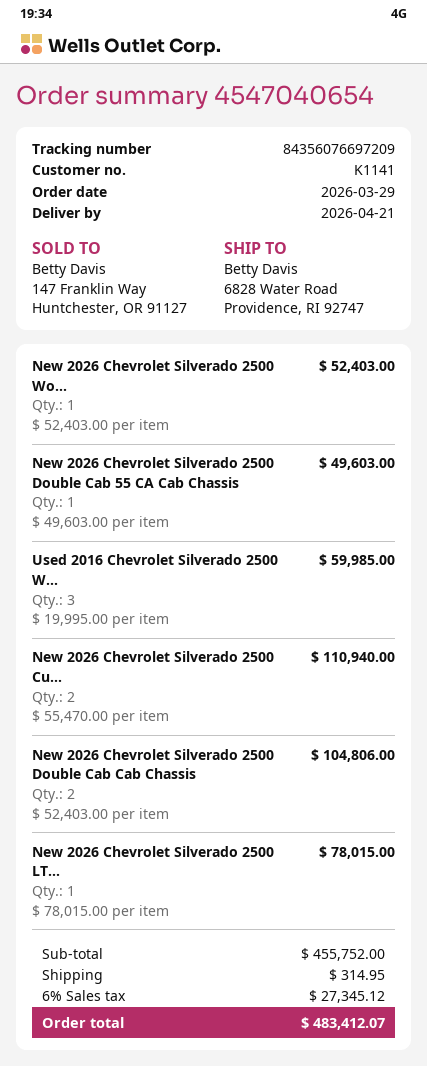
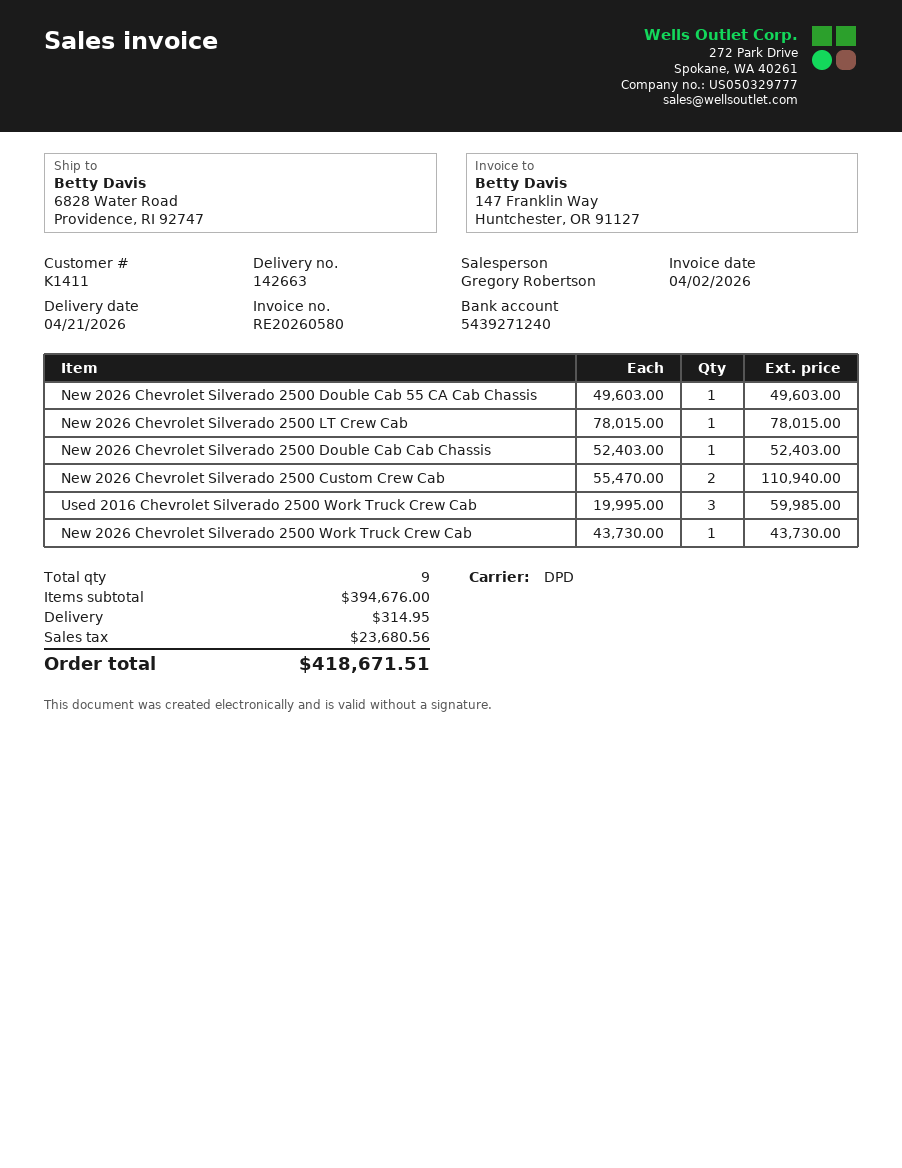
customer number: K1141 -> K1411
New 2026 Chevrolet Silverado 2500 Wo...: 1 x 52403.00 = 52403.00 -> 1 x 43730.00 = 43730.00
New 2026 Chevrolet Silverado 2500 Double Cab Cab Chassis: 2 x 52403.00 = 104806.00 -> 1 x 52403.00 = 52403.00
subtotal: 455752.00 -> 394676.00
tax: 27345.12 -> 23680.56
total: 483412.07 -> 418671.51

